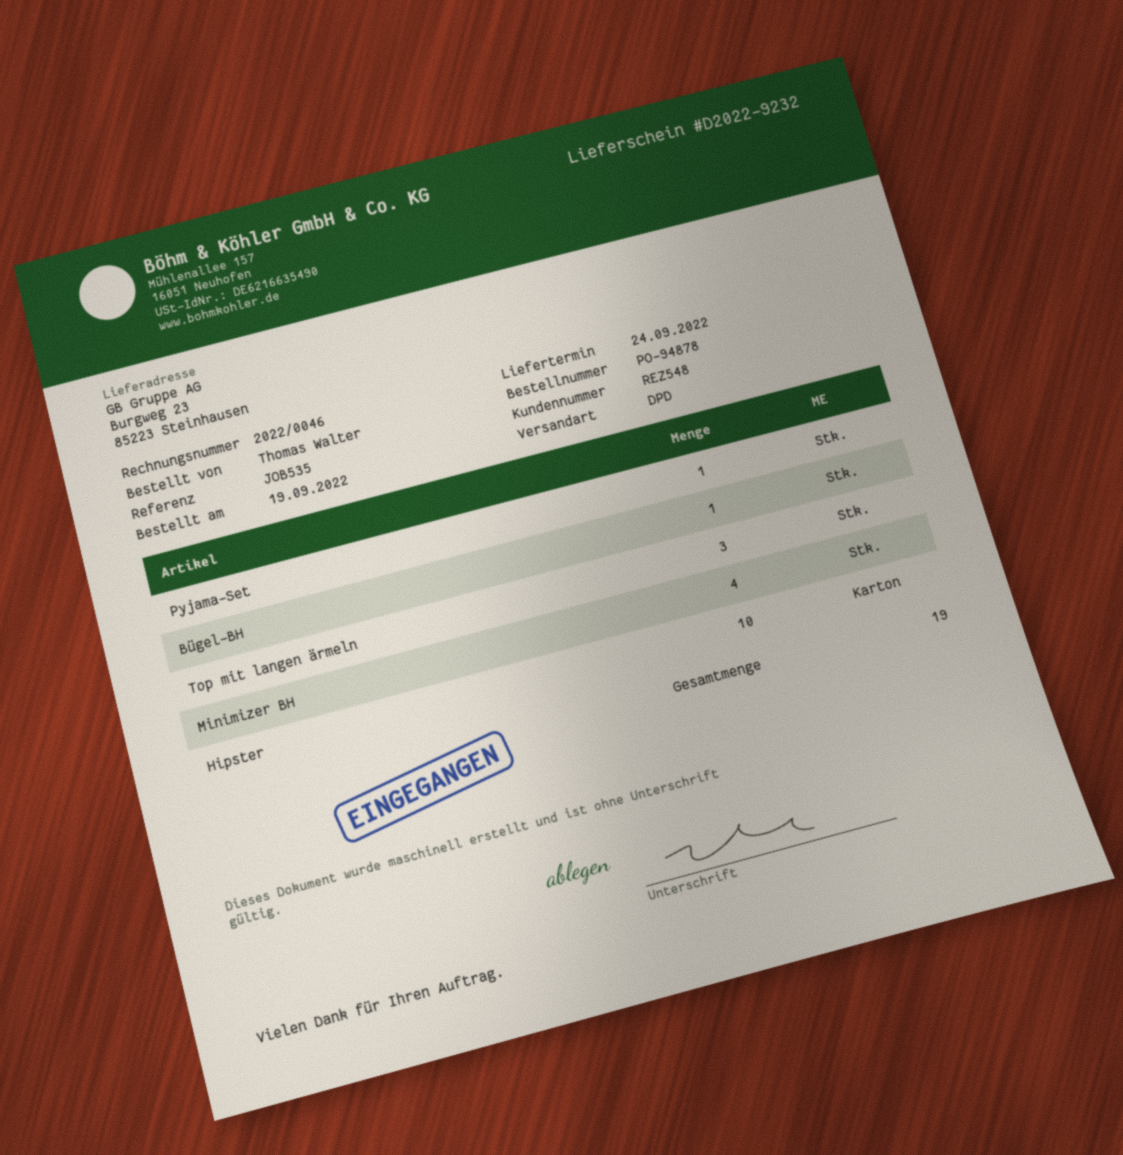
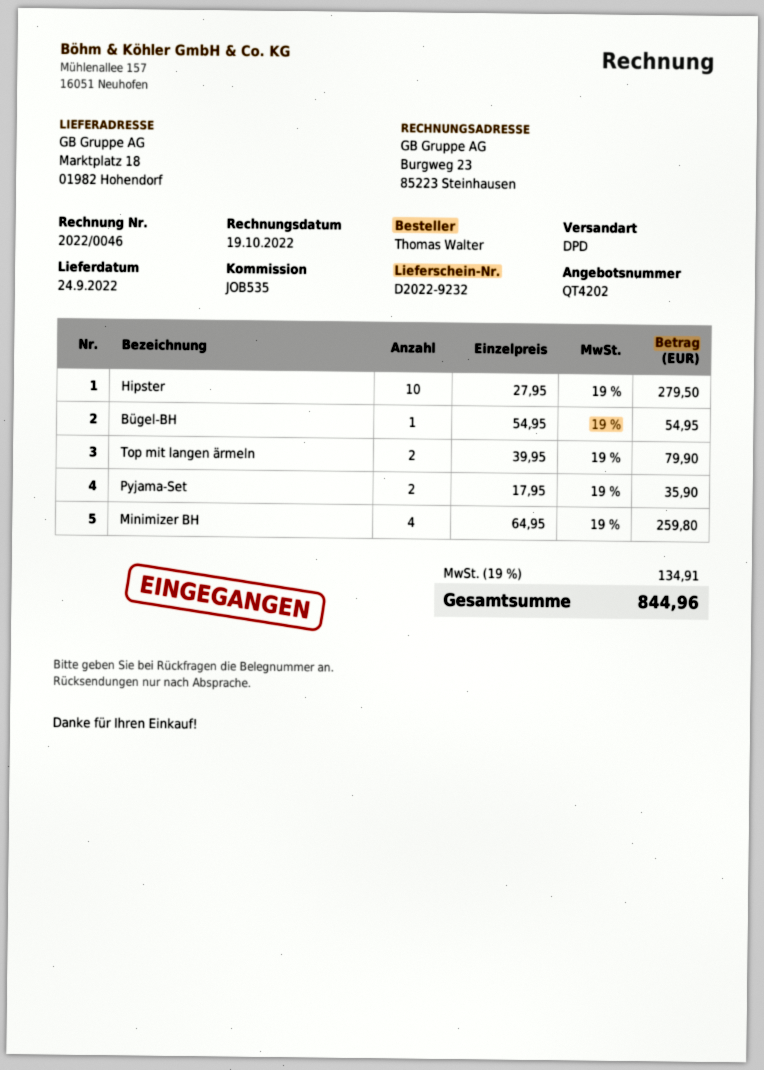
ship to: Burgweg 23, 85223 Steinhausen -> Marktplatz 18, 01982 Hohendorf
Pyjama-Set: 1 -> 2
Top mit langen ärmeln: 3 -> 2

